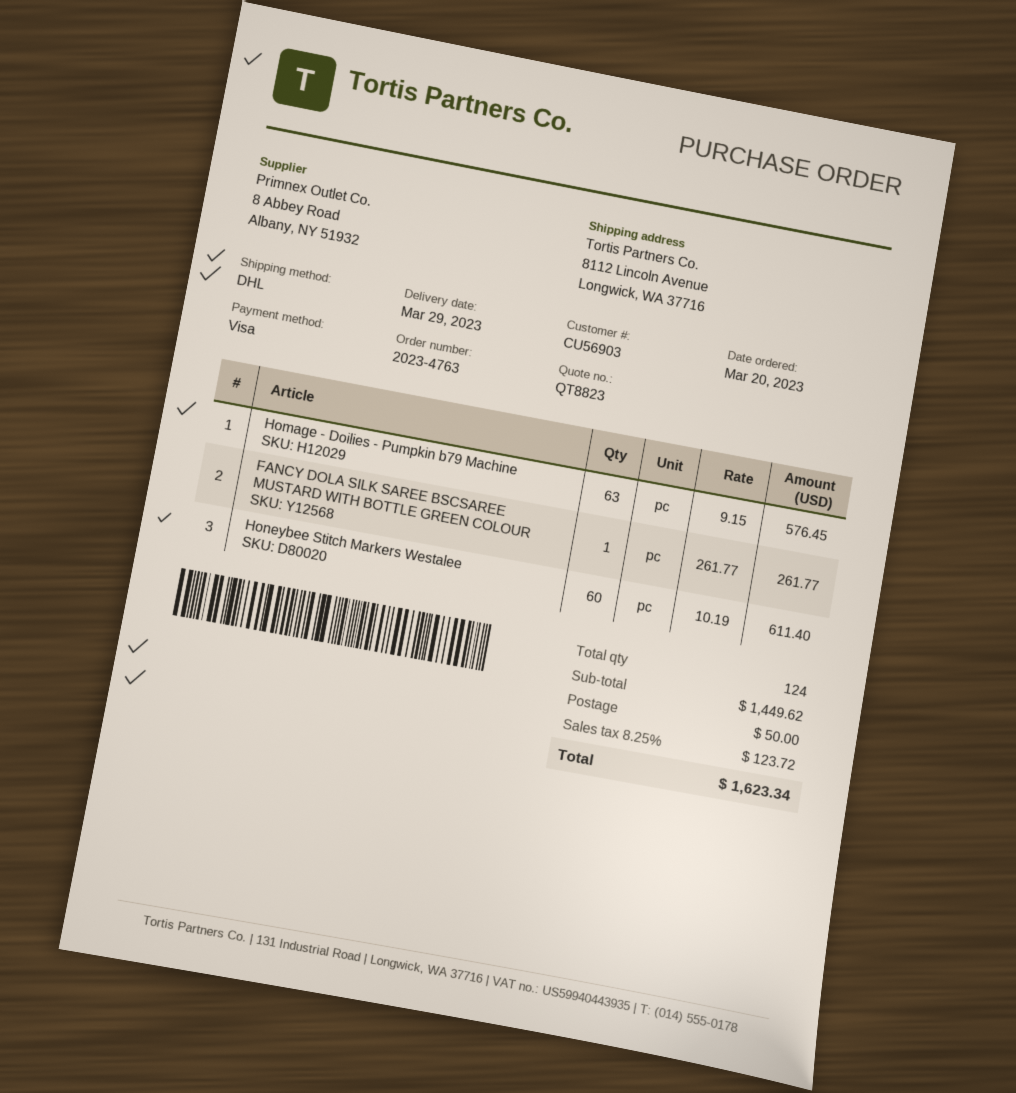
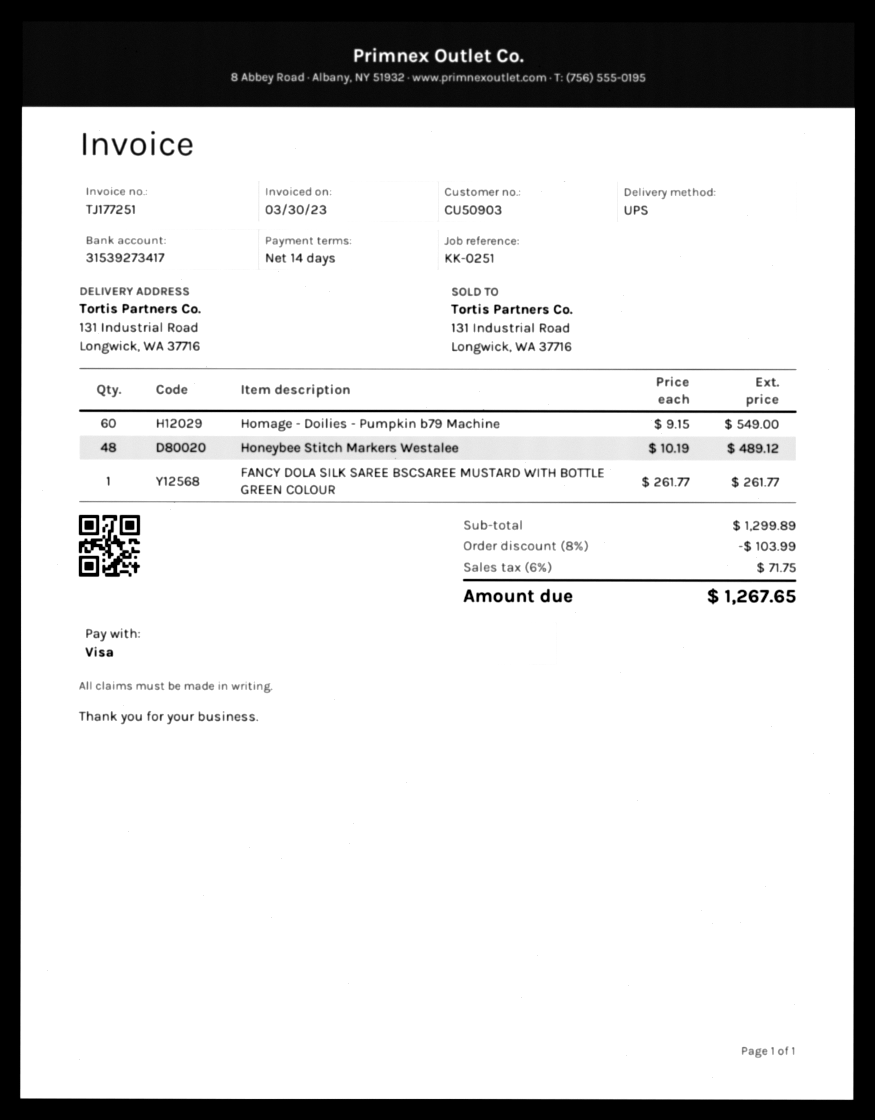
customer number: CU56903 -> CU50903
shipping method: DHL -> UPS
ship to: 8112 Lincoln Avenue, Longwick, WA 37716 -> 131 Industrial Road, Longwick, WA 37716
Homage - Doilies - Pumpkin b79 Machine: 63 x 9.15 = 576.45 -> 60 x 9.15 = 549.00
Honeybee Stitch Markers Westalee: 60 x 10.19 = 611.40 -> 48 x 10.19 = 489.12
subtotal: 1449.62 -> 1299.89
discount: none -> 8% = 103.99
shipping: 50.00 -> none
tax: 8.25% = 123.72 -> 6% = 71.75
total: 1623.34 -> 1267.65

